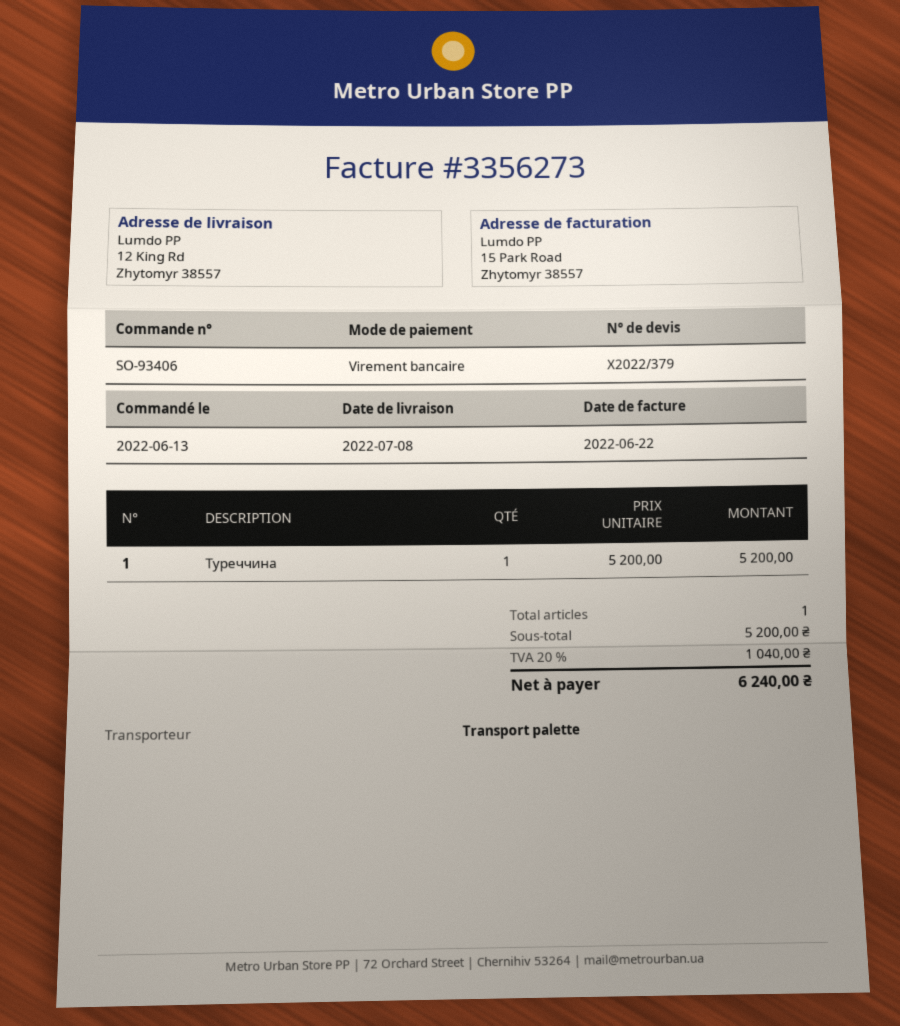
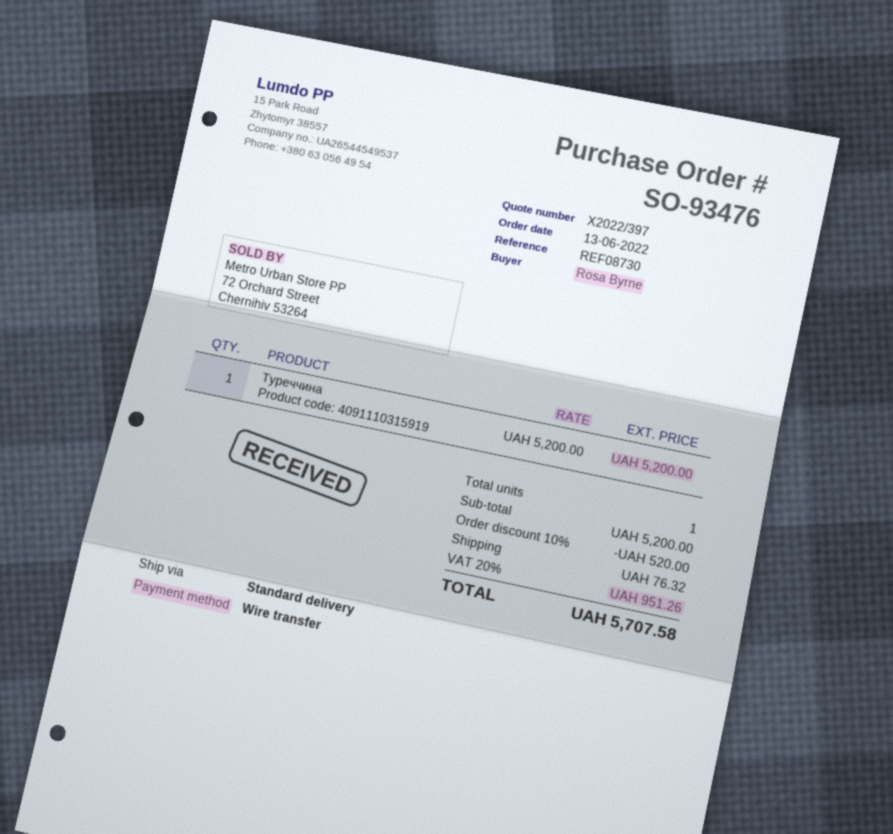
quote number: X2022/379 -> X2022/397
order number: SO-93406 -> SO-93476
shipping method: pallet freight -> standard
discount: none -> 10% = 520.00
shipping: none -> 76.32
tax: 20% = 1040.00 -> 20% = 951.26
total: 6240.00 -> 5707.58

